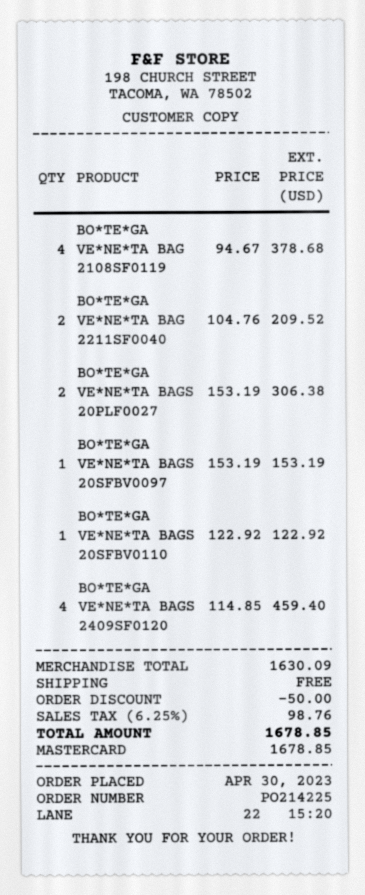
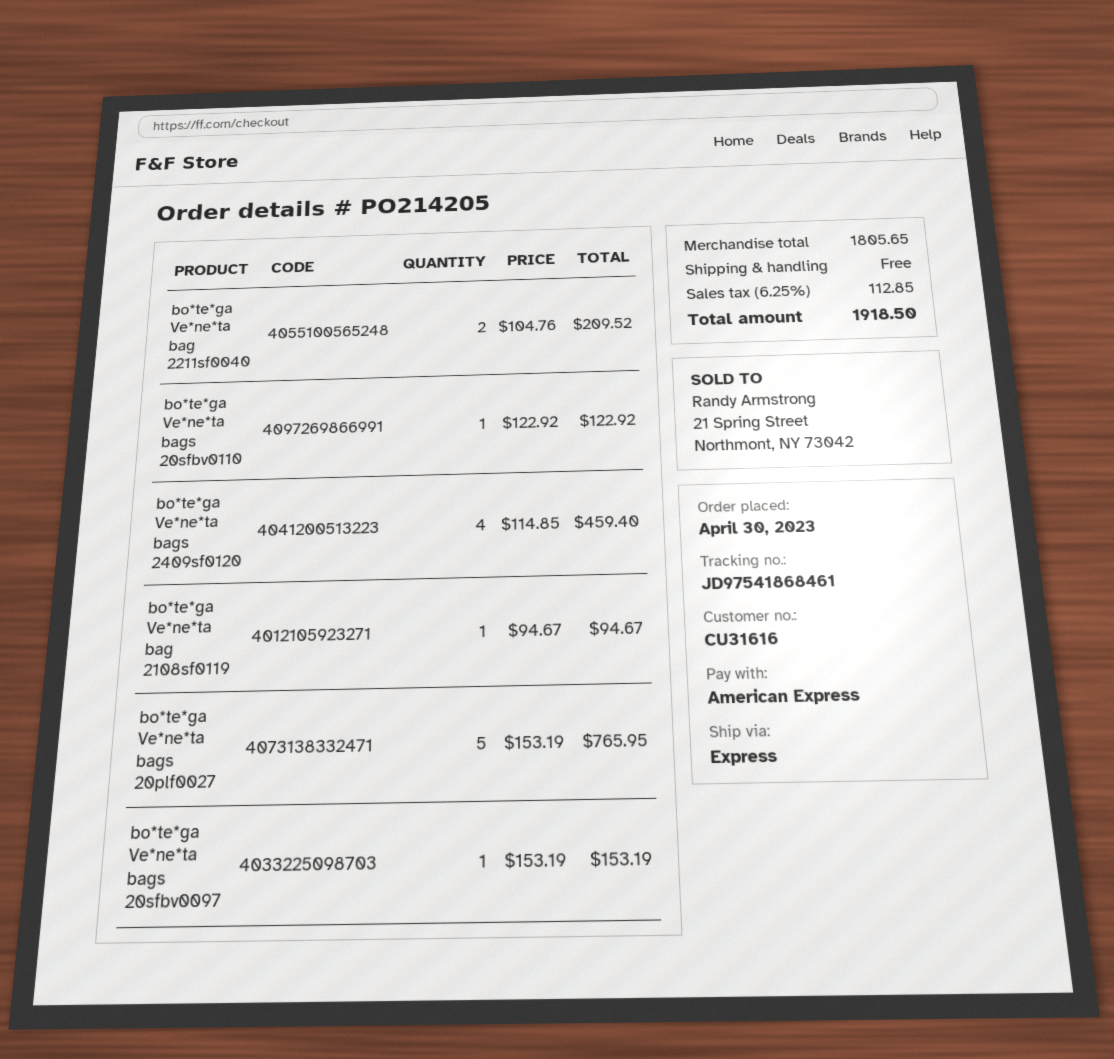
order number: PO214225 -> PO214205
payment method: Mastercard -> American Express
BO*TE*GA VE*NE*TA BAG 2108SF0119: 4 x 94.67 = 378.68 -> 1 x 94.67 = 94.67
BO*TE*GA VE*NE*TA BAGS 20PLF0027: 2 x 153.19 = 306.38 -> 5 x 153.19 = 765.95
subtotal: 1630.09 -> 1805.65
discount: 50.00 -> none
tax: 6.25% = 98.76 -> 6.25% = 112.85
total: 1678.85 -> 1918.50

